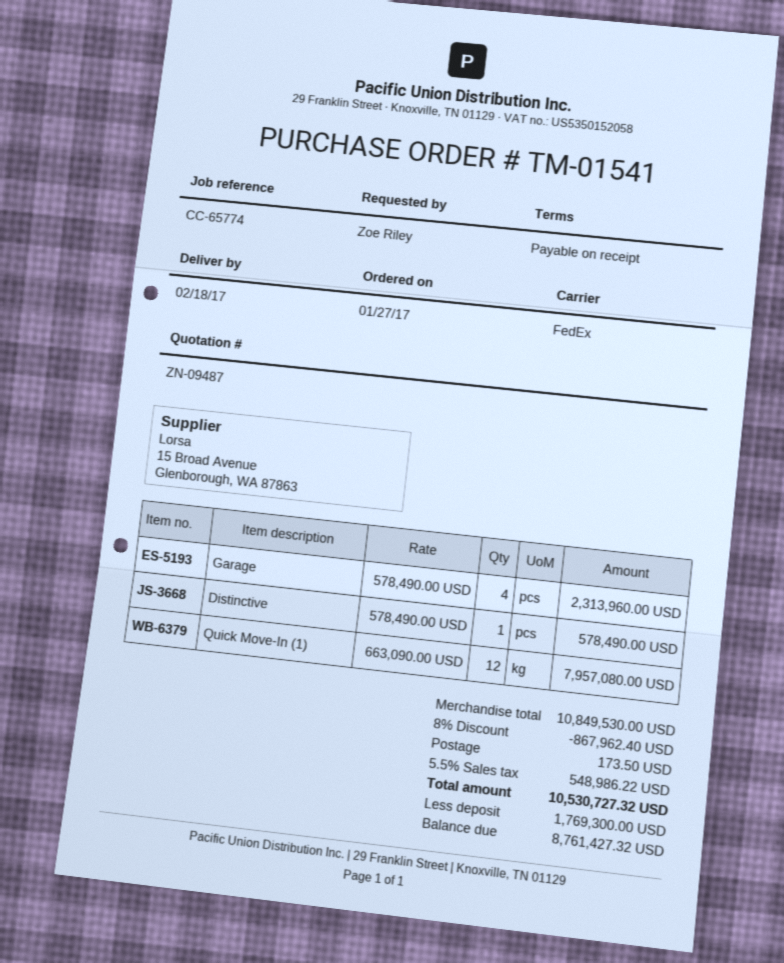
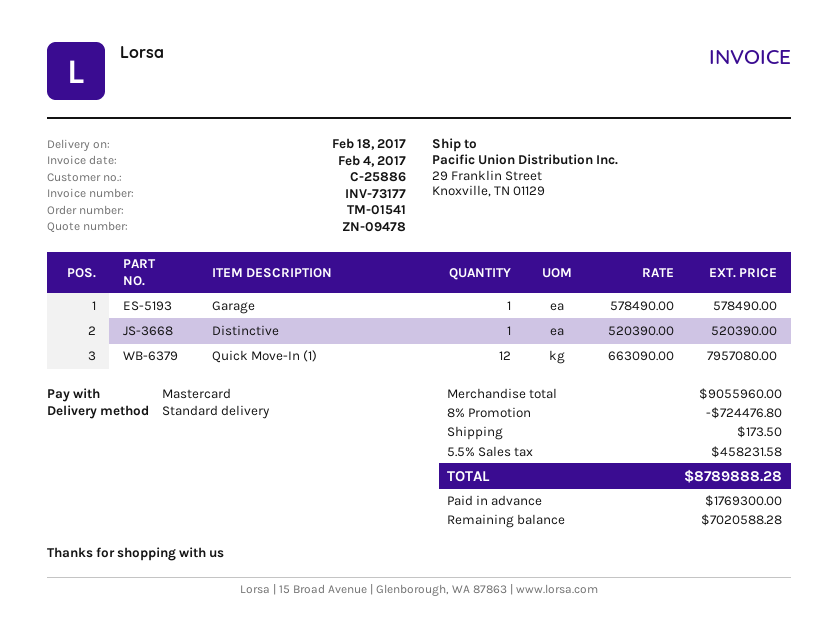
quote number: ZN-09487 -> ZN-09478
shipping method: FedEx -> standard
Garage: 4 x 578490.00 = 2313960.00 -> 1 x 578490.00 = 578490.00
Distinctive: 1 x 578490.00 = 578490.00 -> 1 x 520390.00 = 520390.00
subtotal: 10849530.00 -> 9055960.00
discount: 8% = 867962.40 -> 8% = 724476.80
tax: 5.5% = 548986.22 -> 5.5% = 458231.58
total: 10530727.32 -> 8789888.28
balance: 8761427.32 -> 7020588.28

